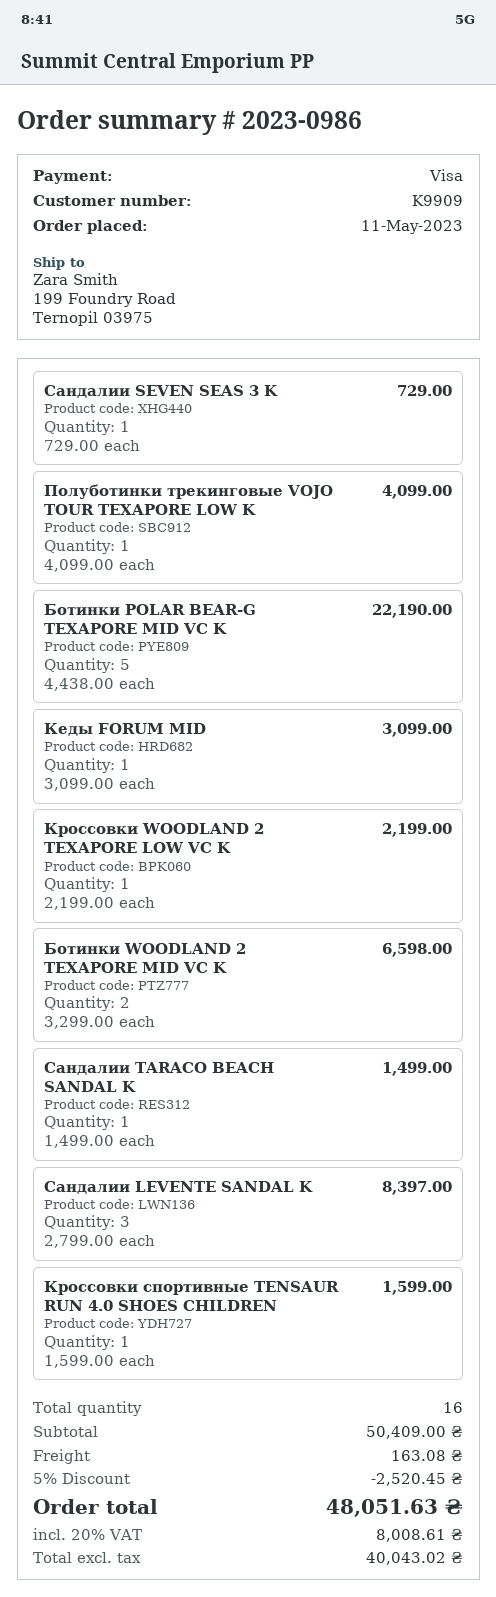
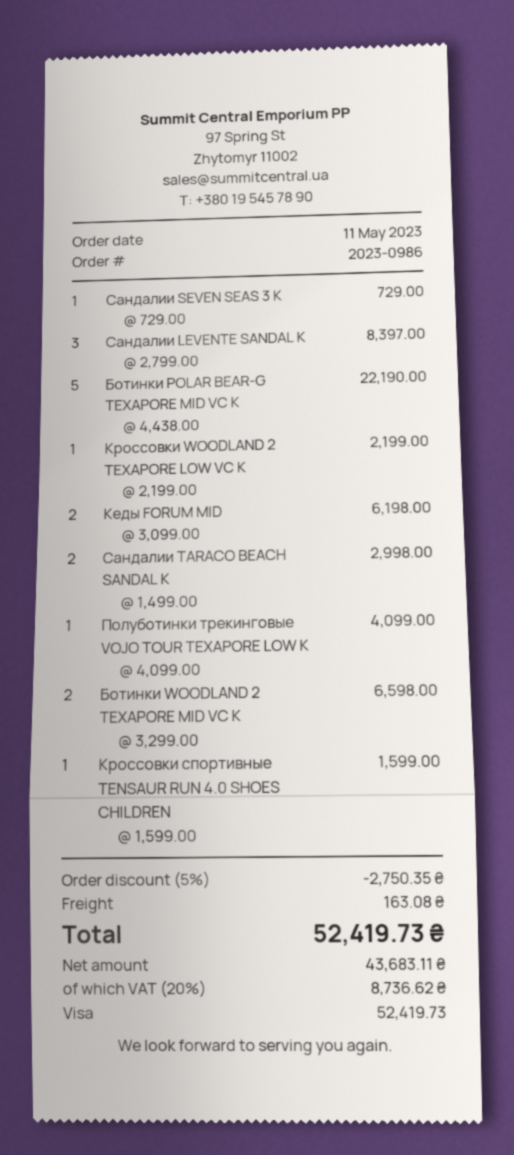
Кеды FORUM MID: 1 x 3099.00 = 3099.00 -> 2 x 3099.00 = 6198.00
Сандалии TARACO BEACH SANDAL K: 1 x 1499.00 = 1499.00 -> 2 x 1499.00 = 2998.00
discount: 5% = 2520.45 -> 5% = 2750.35
net: 40043.02 -> 43683.11
tax: 20% = 8008.61 -> 20% = 8736.62
total: 48051.63 -> 52419.73

